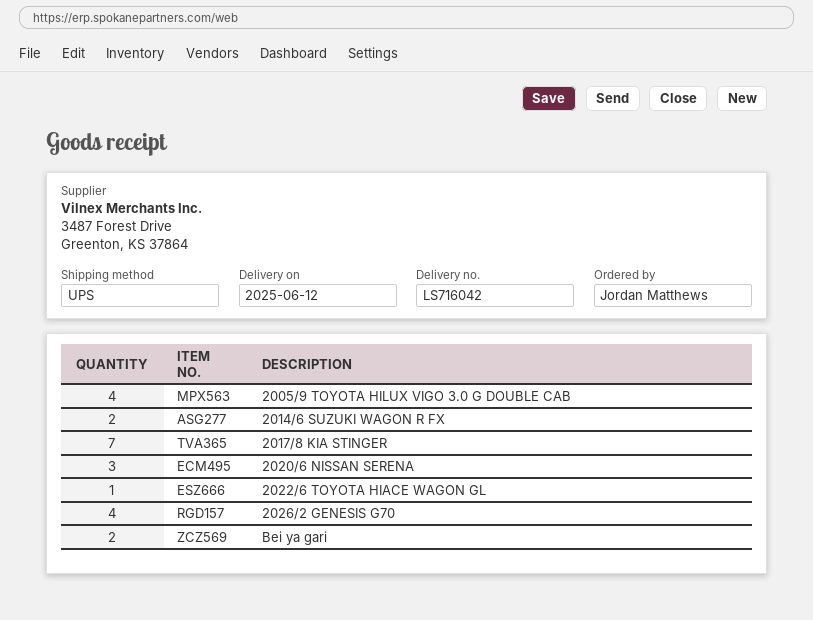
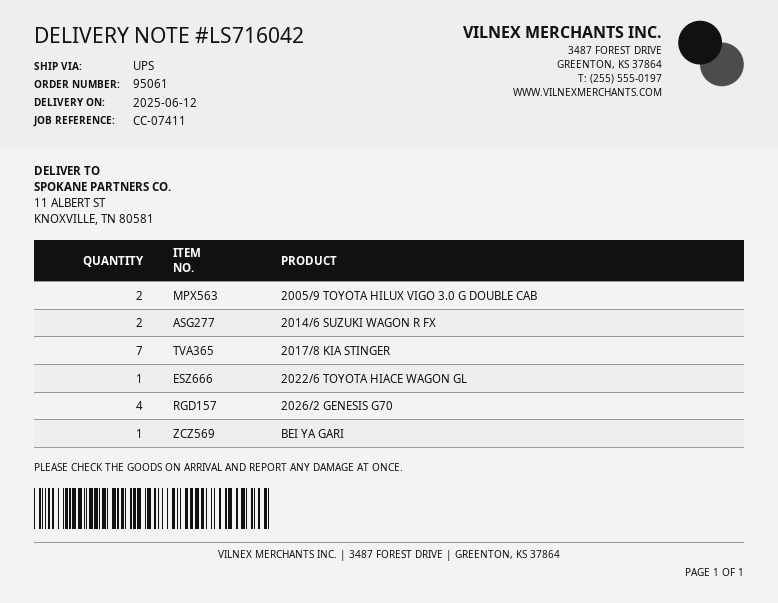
2005/9 TOYOTA HILUX VIGO 3.0 G DOUBLE CAB: 4 -> 2
2020/6 NISSAN SERENA: 3 -> none
Bei ya gari: 2 -> 1

